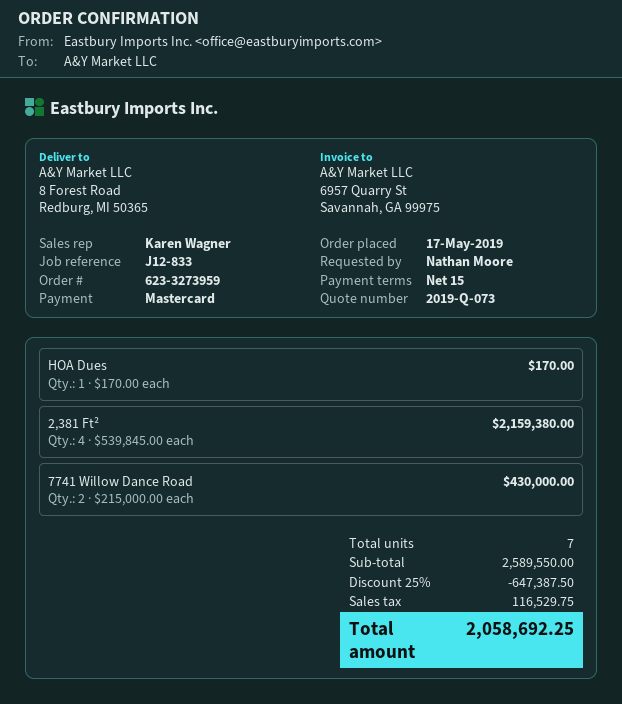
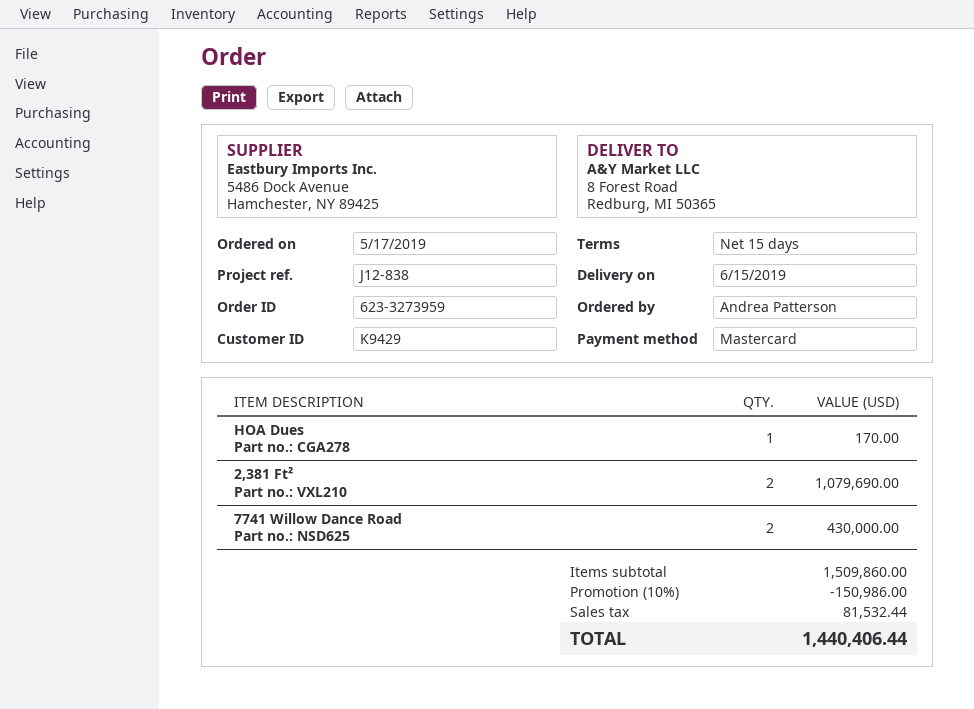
reference: J12-833 -> J12-838
ordered by: Nathan Moore -> Andrea Patterson
2,381 Ft²: 4 for 2159380.00 -> 2 for 1079690.00
subtotal: 2589550.00 -> 1509860.00
discount: 25% = 647387.50 -> 10% = 150986.00
tax: 116529.75 -> 81532.44
total: 2058692.25 -> 1440406.44

